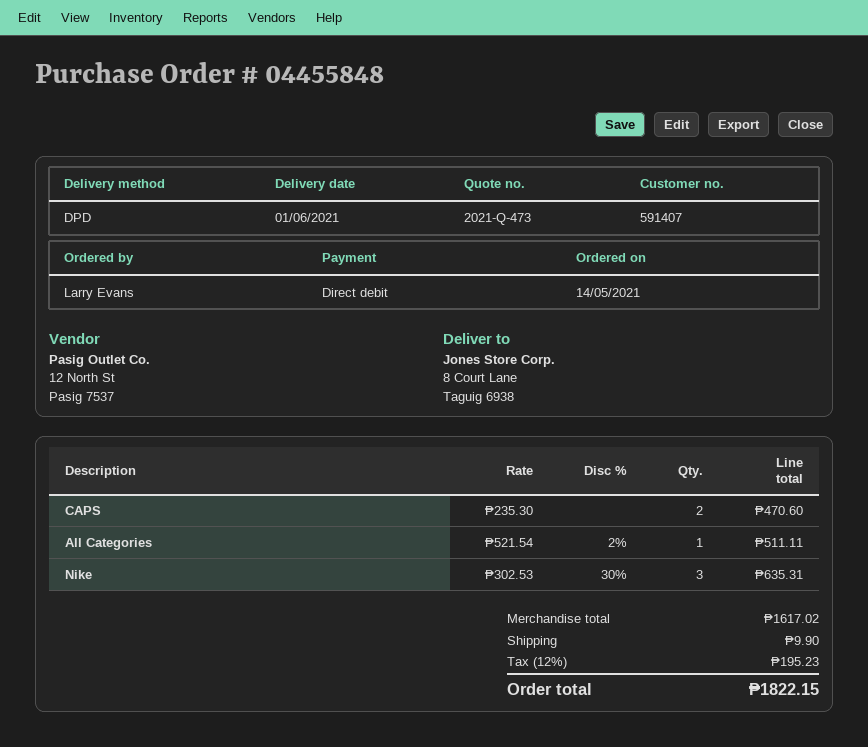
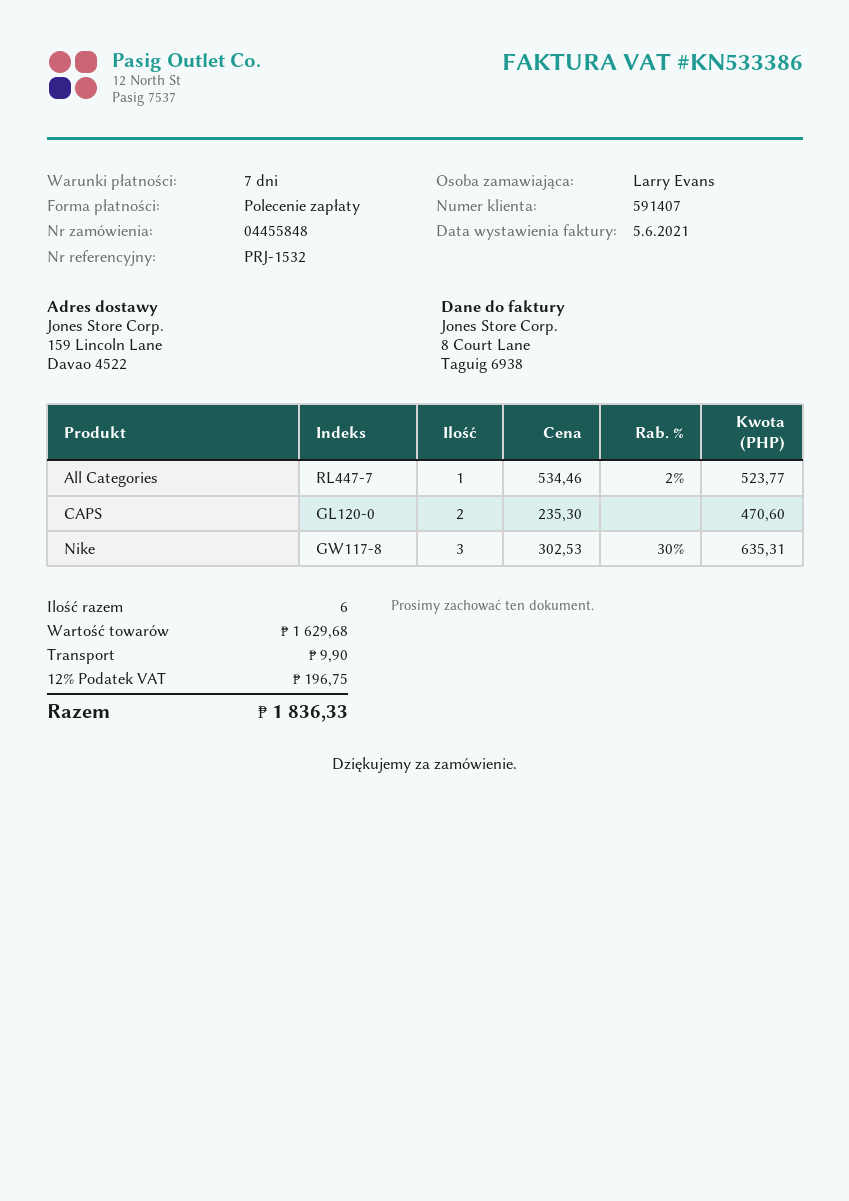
ship to: 8 Court Lane, Taguig 6938 -> 159 Lincoln Lane, Davao 4522
All Categories: 1 x 521.54 - 2% = 511.11 -> 1 x 534.46 - 2% = 523.77
subtotal: 1617.02 -> 1629.68
tax: 12% = 195.23 -> 12% = 196.75
total: 1822.15 -> 1836.33

